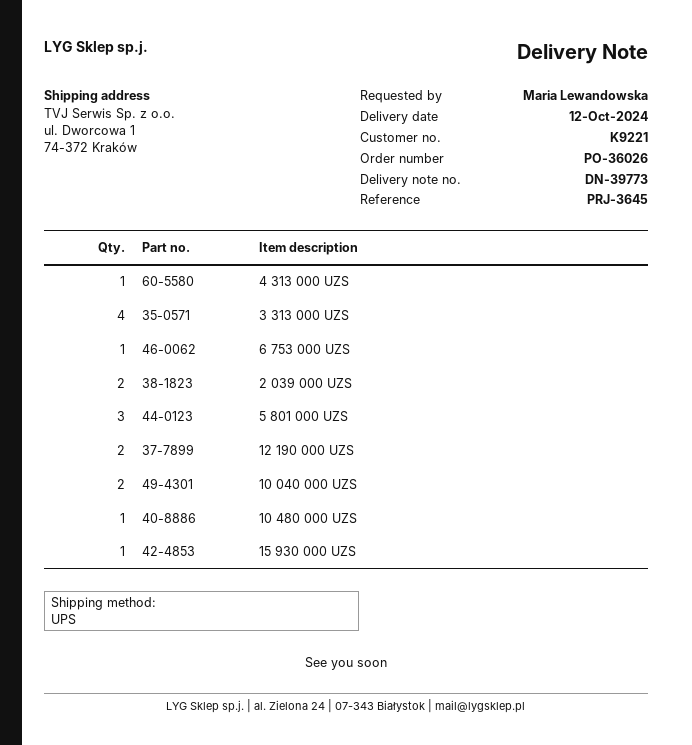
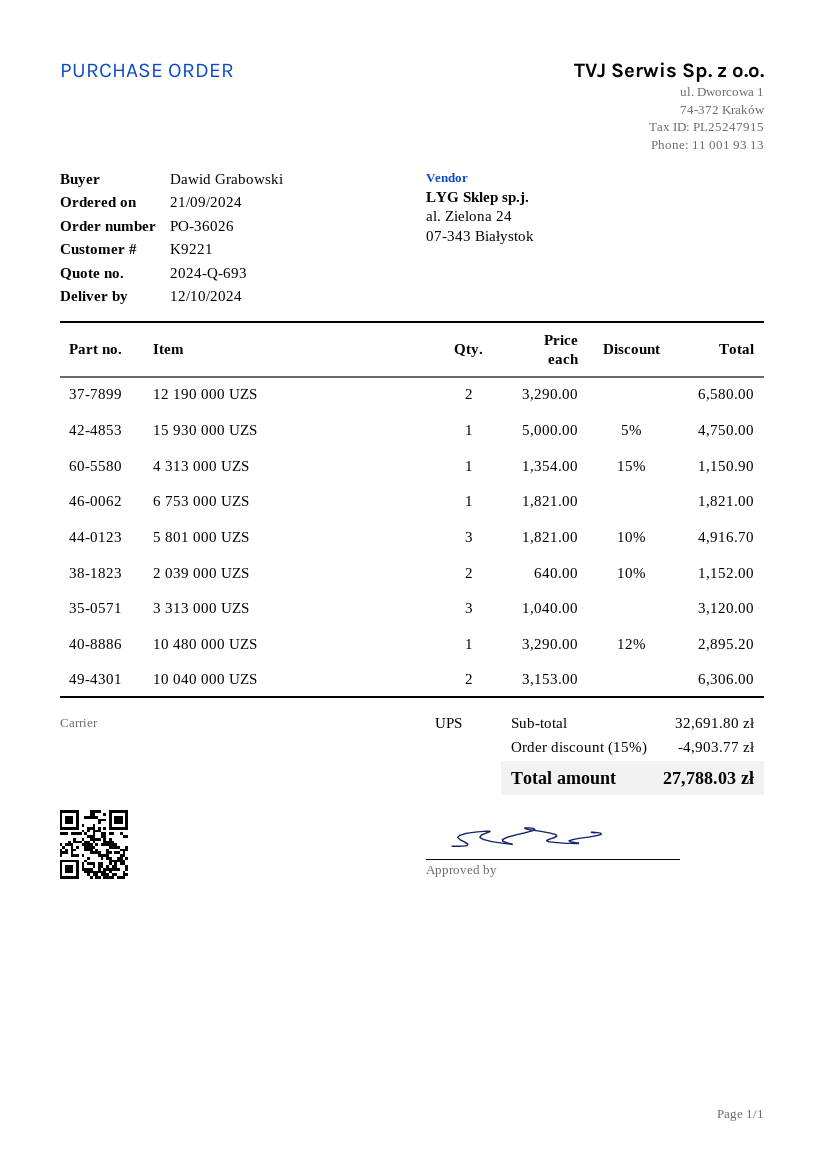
ordered by: Maria Lewandowska -> Dawid Grabowski
3 313 000 UZS: 4 -> 3

